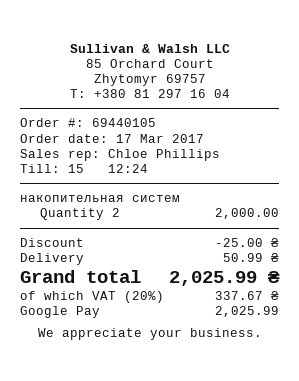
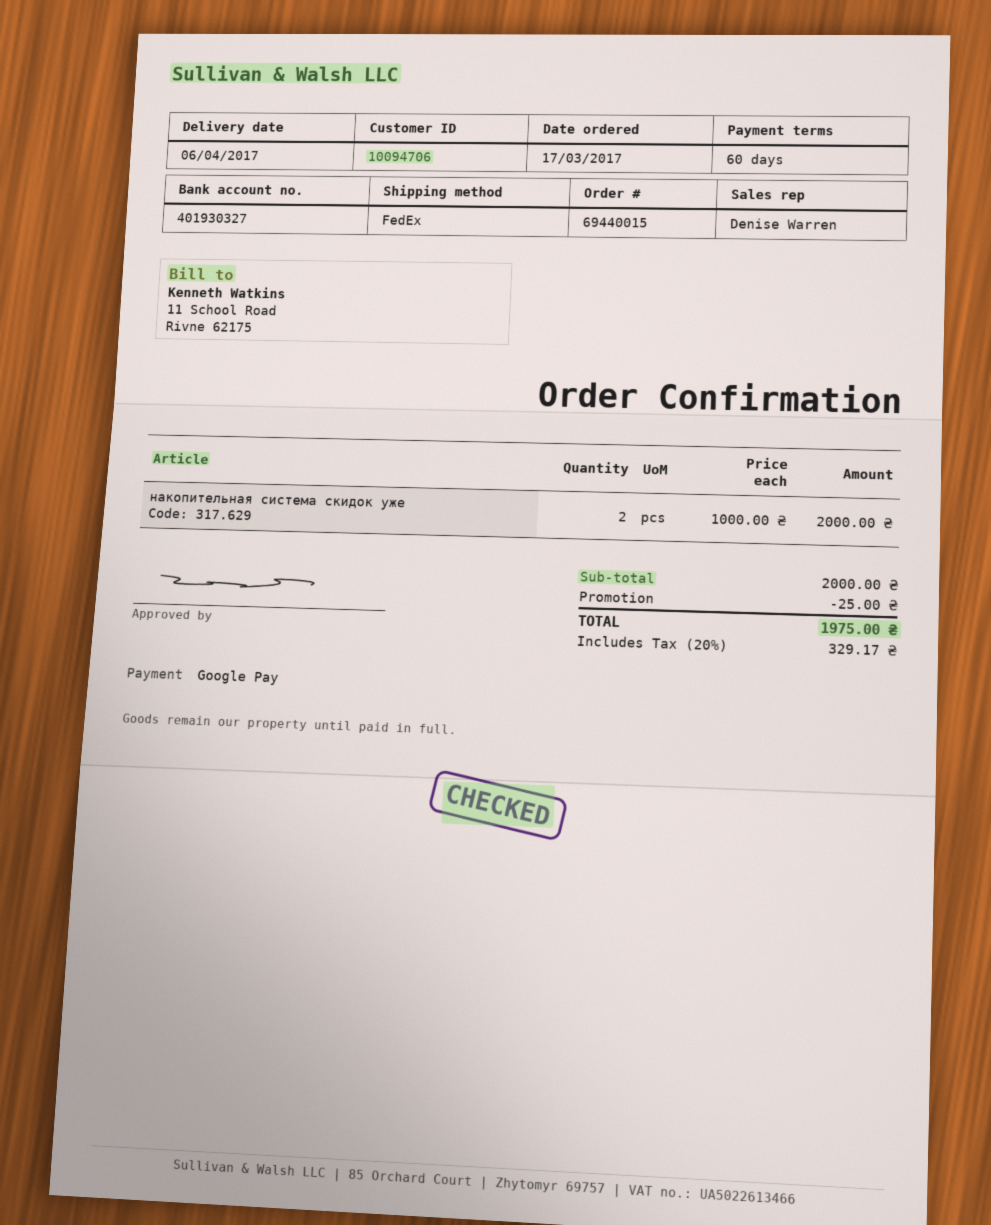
order number: 69440105 -> 69440015
sales rep: Chloe Phillips -> Denise Warren
shipping: 50.99 -> none
tax: 20% = 337.67 -> 20% = 329.17
total: 2025.99 -> 1975.00

